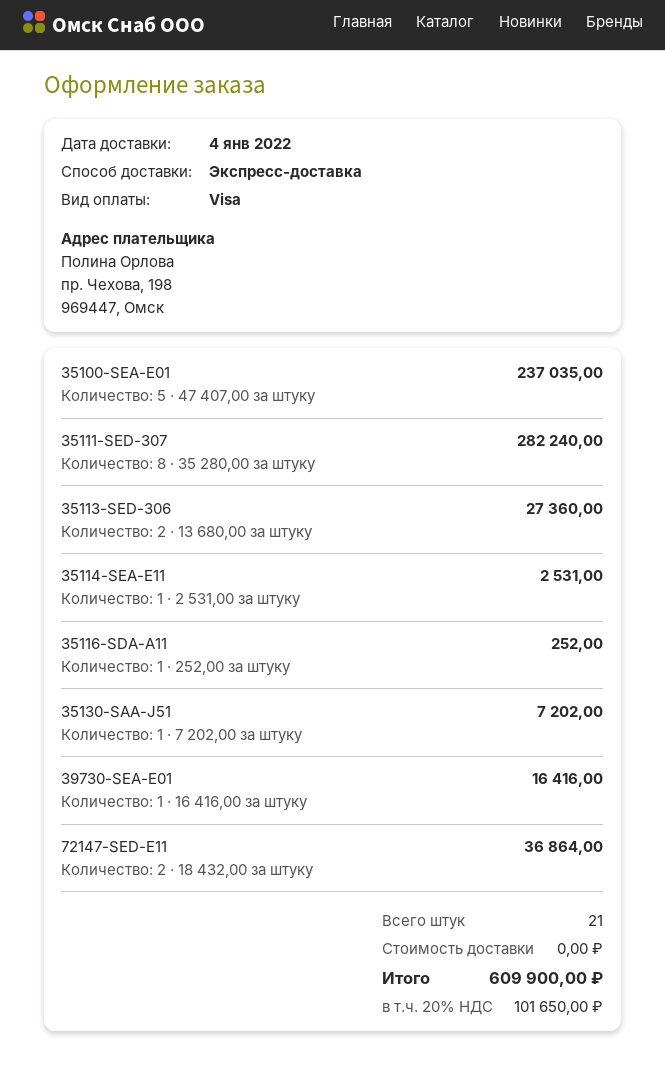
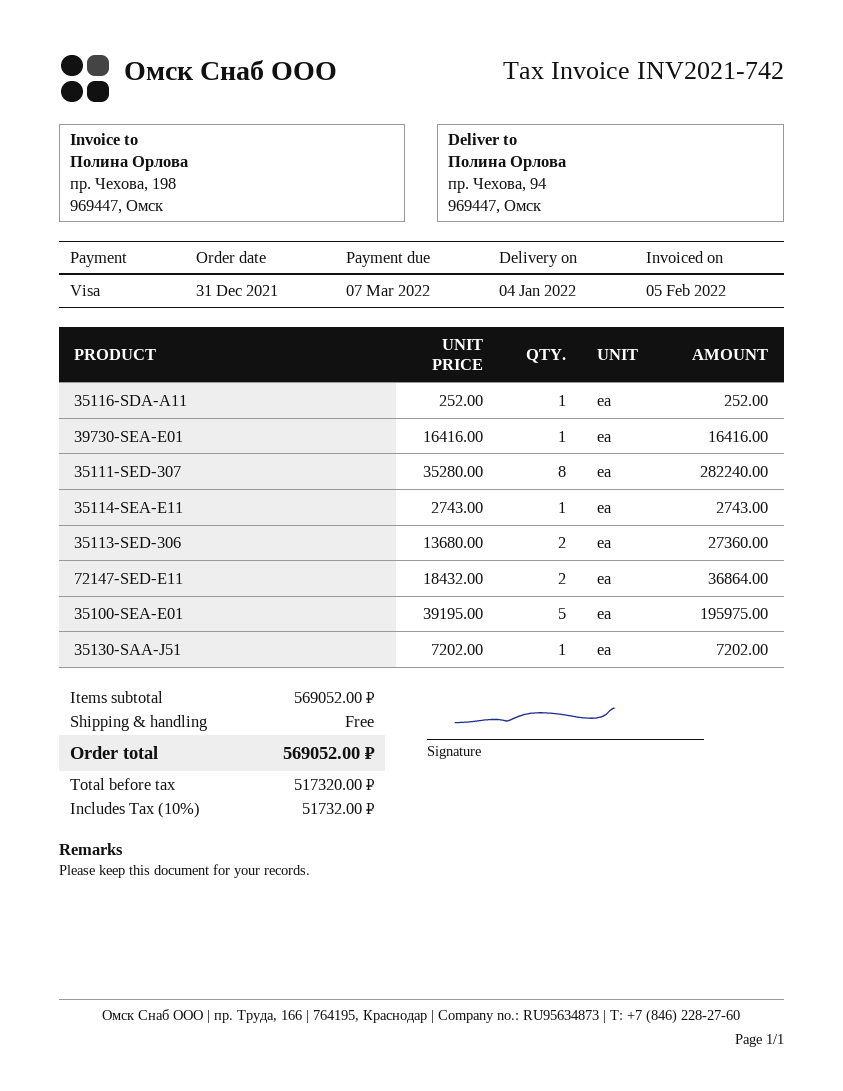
35100-SEA-E01: 5 x 47407.00 = 237035.00 -> 5 x 39195.00 = 195975.00
35114-SEA-E11: 1 x 2531.00 = 2531.00 -> 1 x 2743.00 = 2743.00
tax: 20% = 101650.00 -> 10% = 51732.00
total: 609900.00 -> 569052.00

